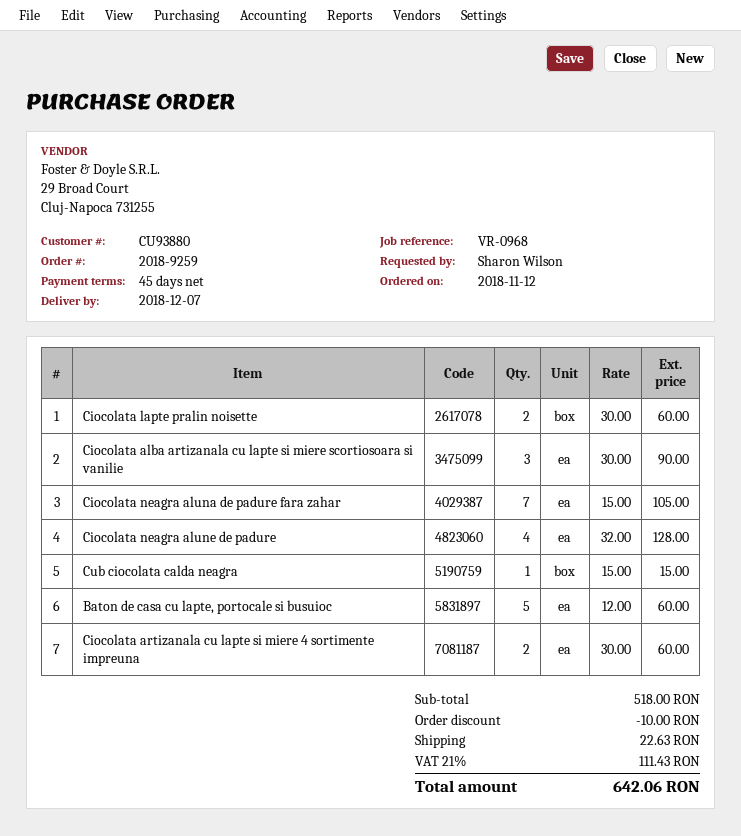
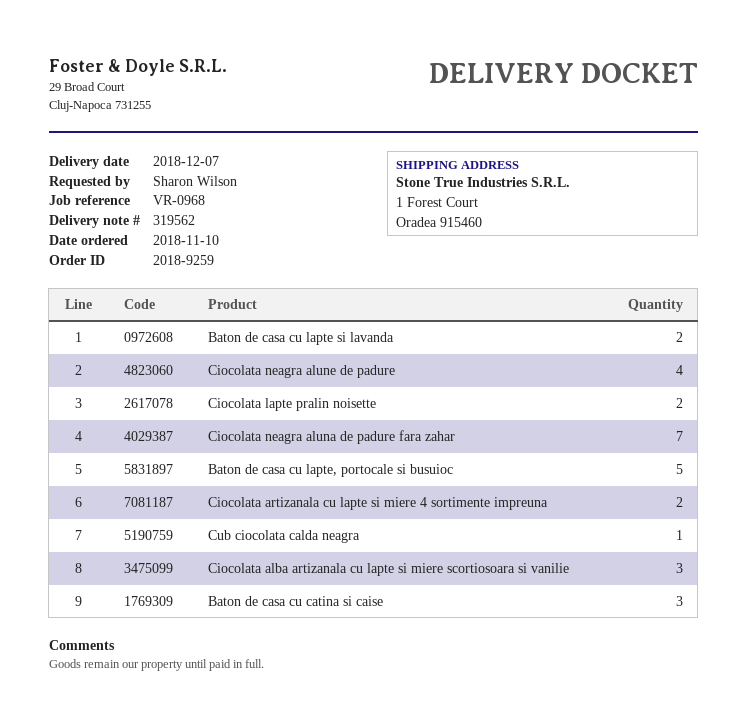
order date: 2018-11-12 -> 2018-11-10
Baton de casa cu lapte si lavanda: none -> 2
Baton de casa cu catina si caise: none -> 3

